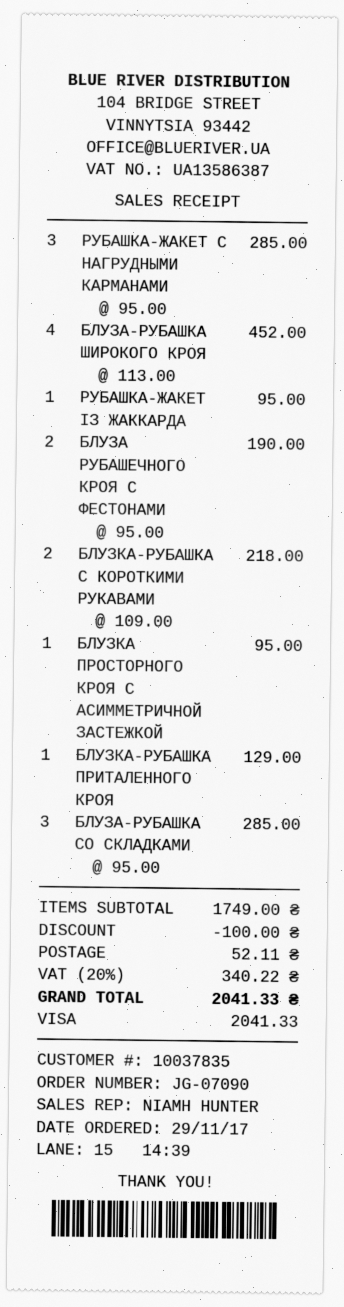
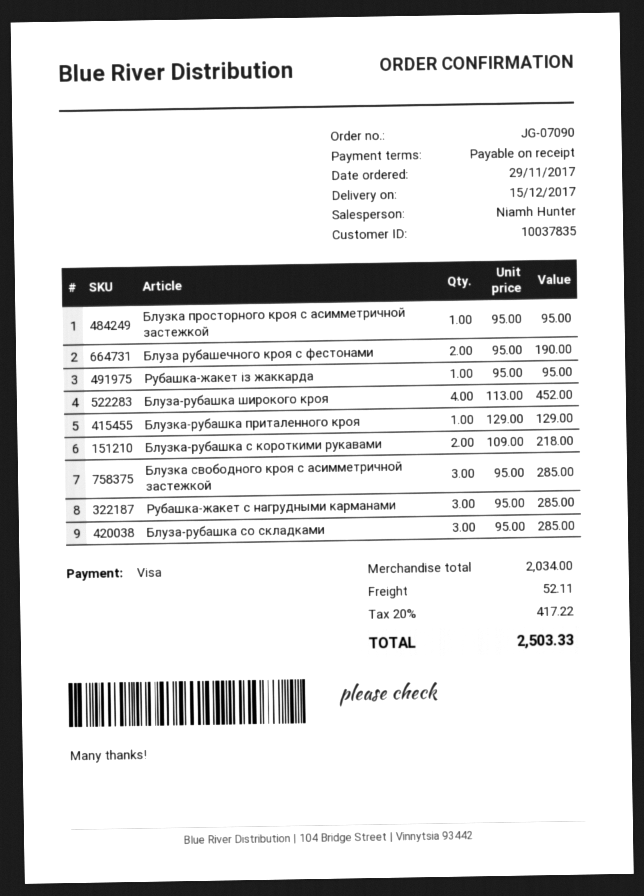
Блузка свободного кроя с асимметричной застежкой: none -> 3 x 95.00 = 285.00
subtotal: 1749.00 -> 2034.00
discount: 100.00 -> none
tax: 20% = 340.22 -> 20% = 417.22
total: 2041.33 -> 2503.33

